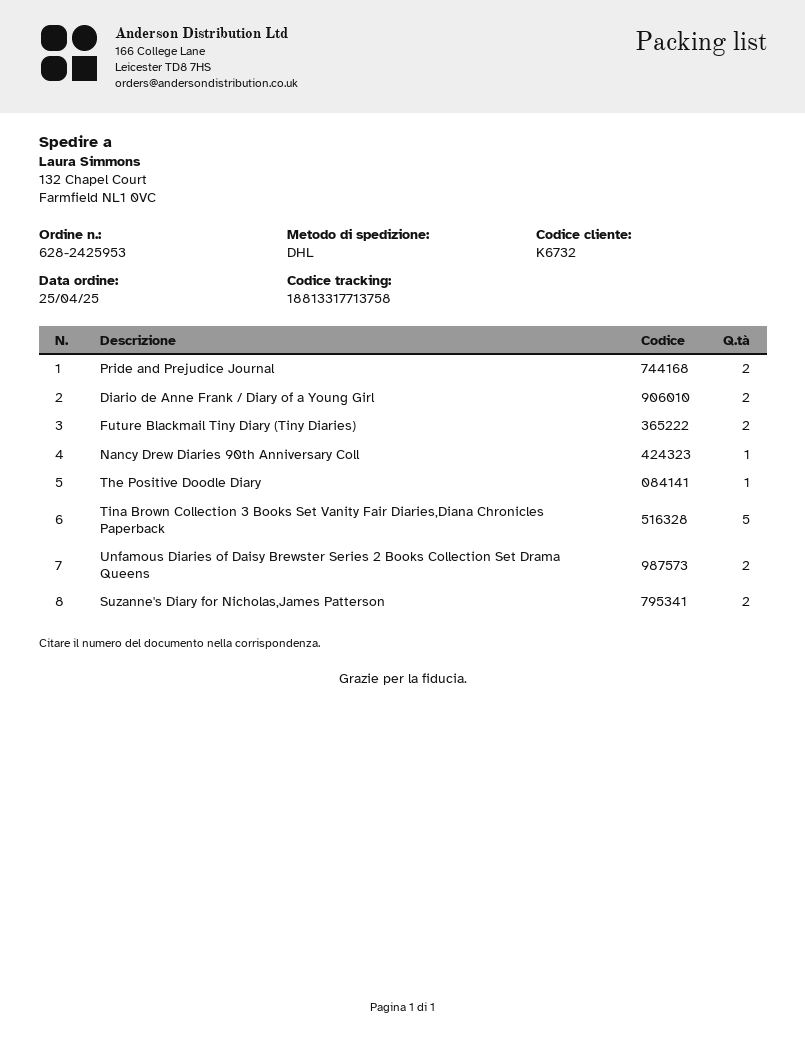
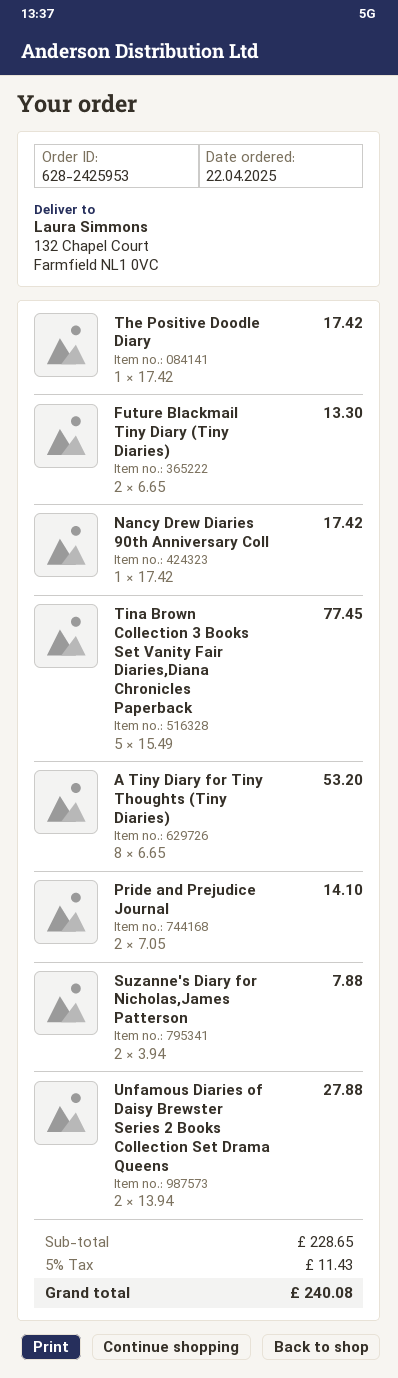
order date: 2025-04-25 -> 2025-04-22
Diario de Anne Frank / Diary of a Young Girl: 2 -> none
A Tiny Diary for Tiny Thoughts (Tiny Diaries): none -> 8

